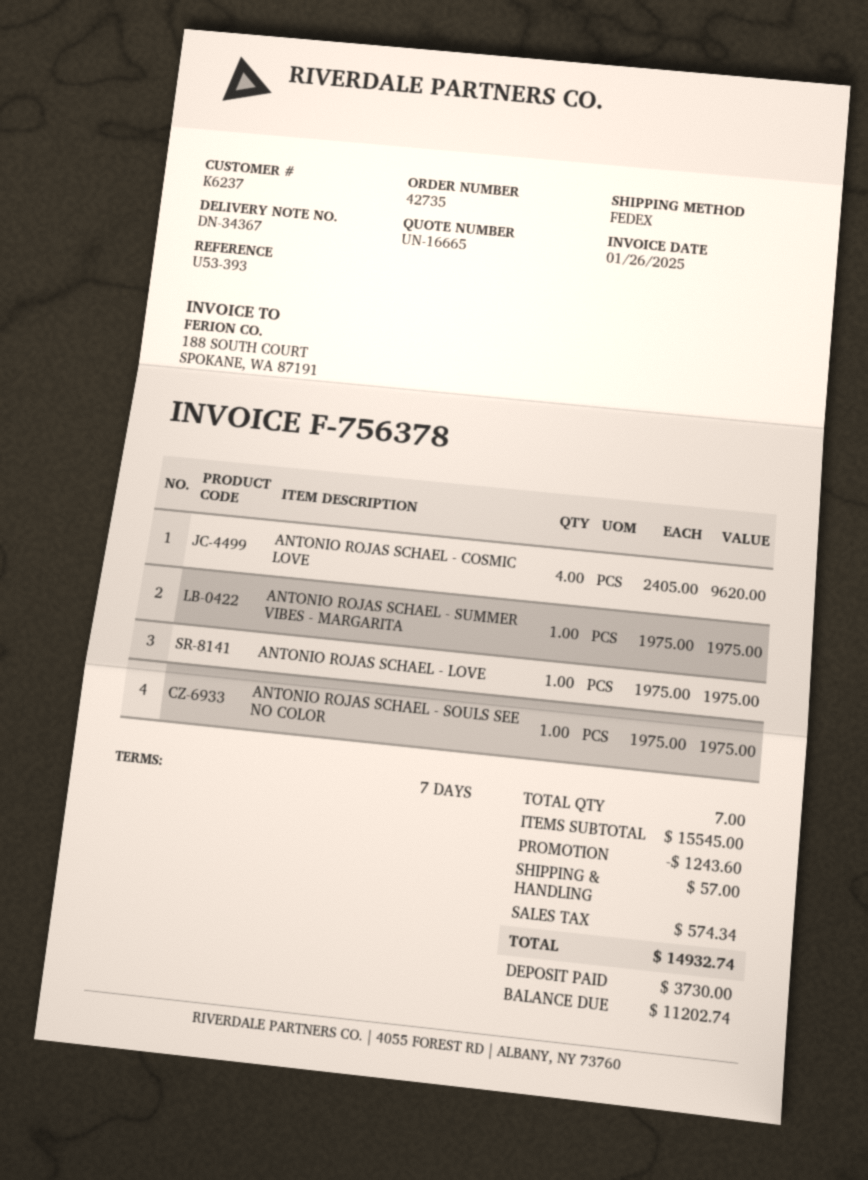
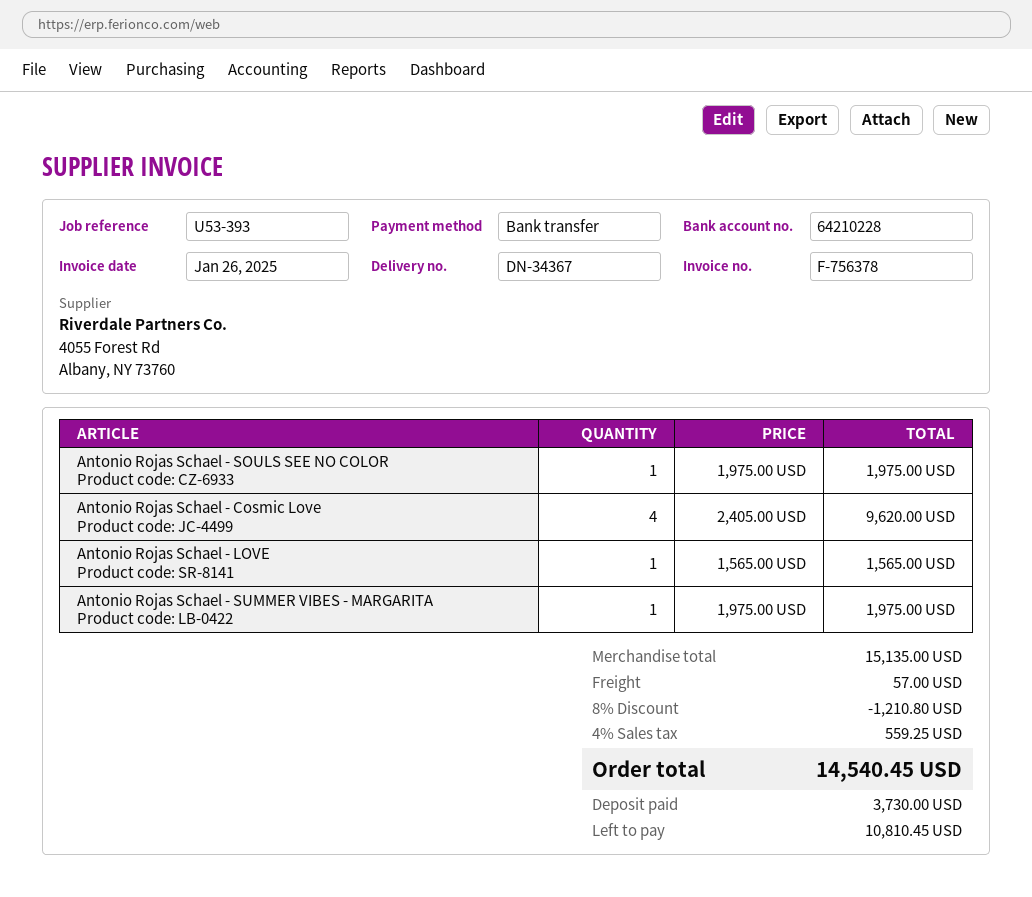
ANTONIO ROJAS SCHAEL - LOVE: 1 x 1975.00 = 1975.00 -> 1 x 1565.00 = 1565.00
subtotal: 15545.00 -> 15135.00
discount: 1243.60 -> 1210.80
tax: 574.34 -> 559.25
total: 14932.74 -> 14540.45
balance: 11202.74 -> 10810.45

